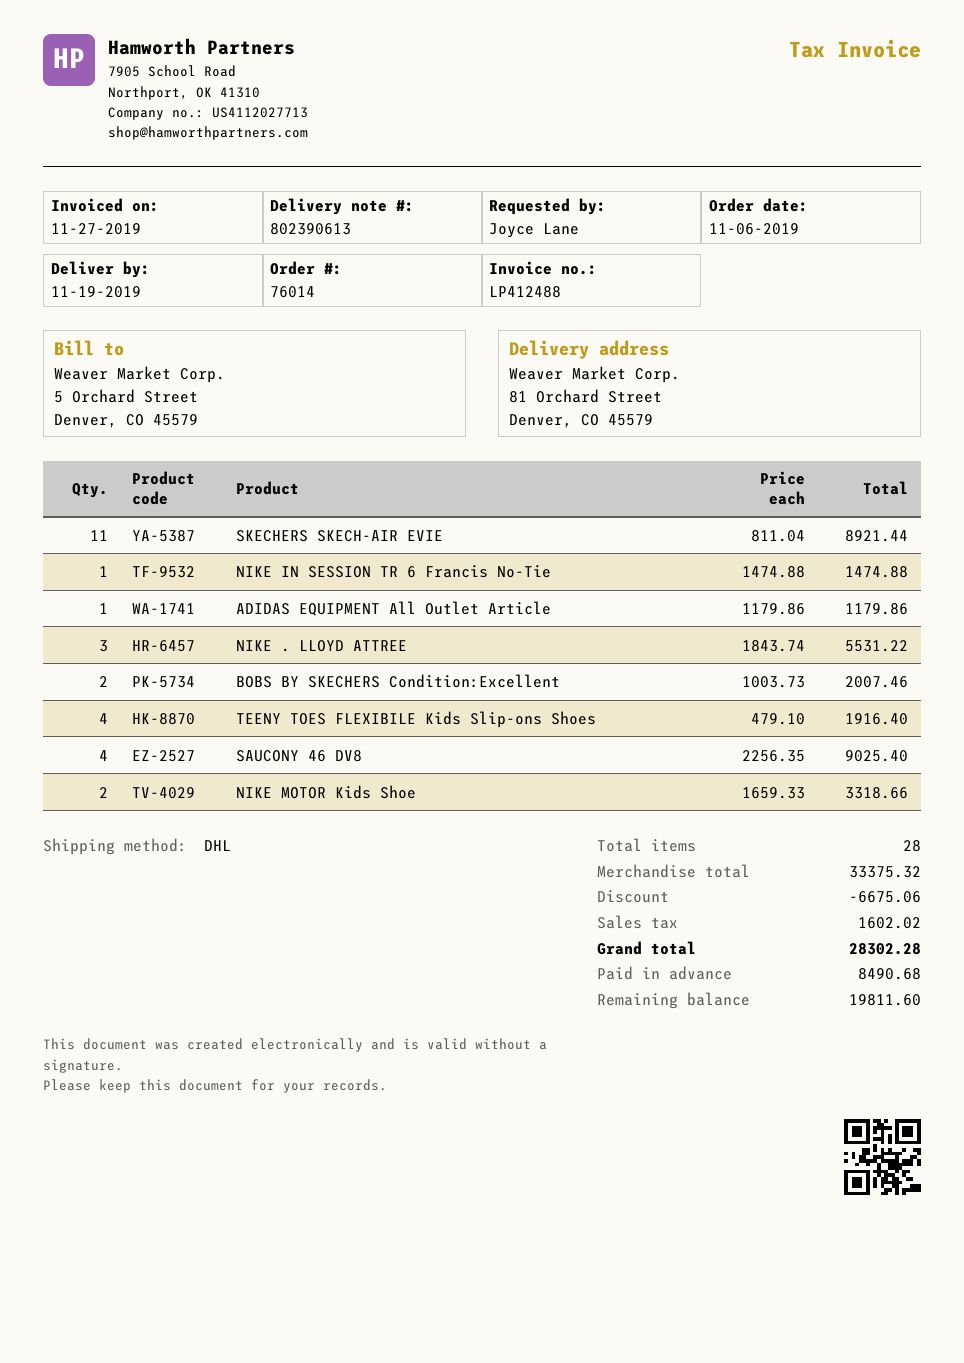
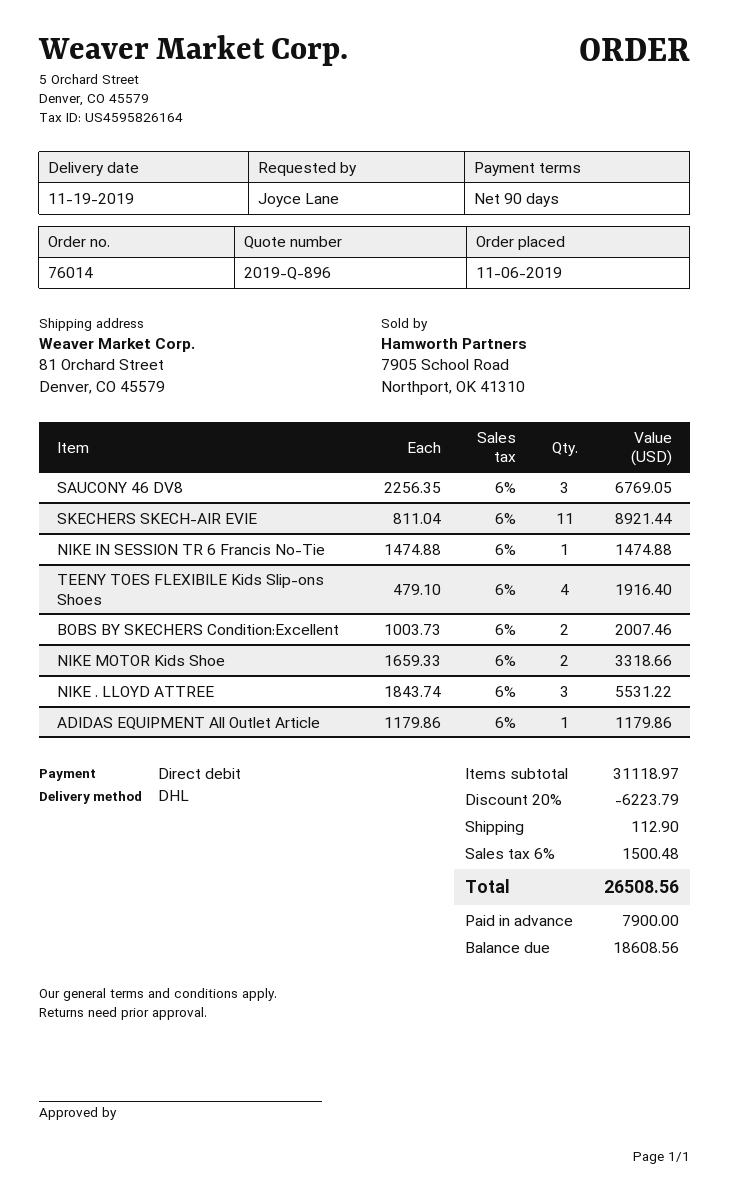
SAUCONY 46 DV8: 4 x 2256.35 = 9025.40 -> 3 x 2256.35 = 6769.05
subtotal: 33375.32 -> 31118.97
discount: 6675.06 -> 6223.79
shipping: none -> 112.90
tax: 1602.02 -> 1500.48
total: 28302.28 -> 26508.56
deposit: 8490.68 -> 7900.00
balance: 19811.60 -> 18608.56

